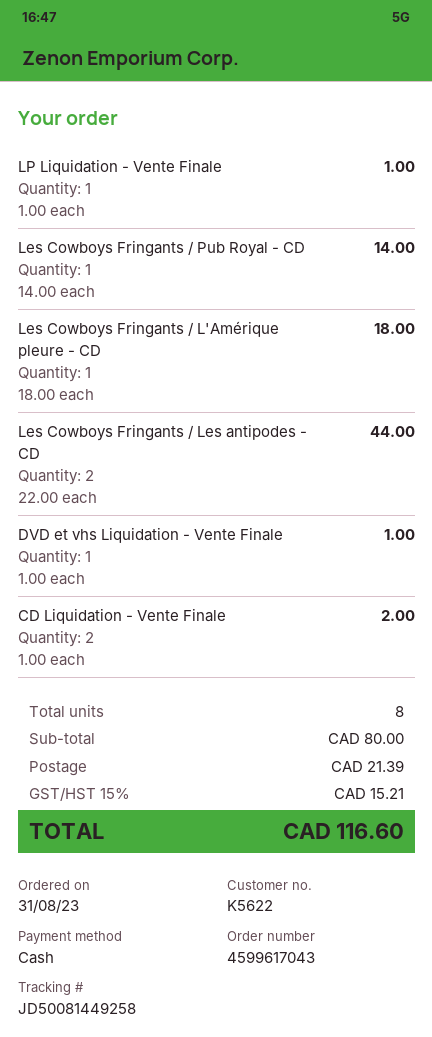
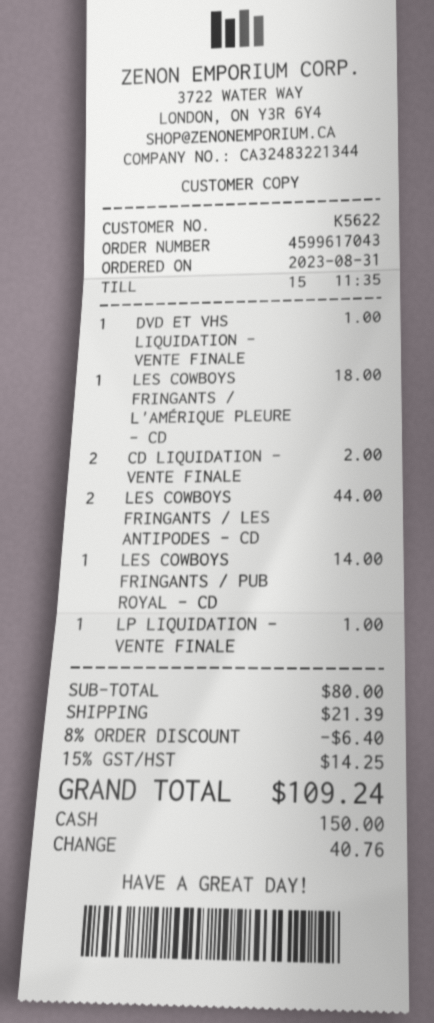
discount: none -> 8% = 6.40
tax: 15% = 15.21 -> 15% = 14.25
total: 116.60 -> 109.24

